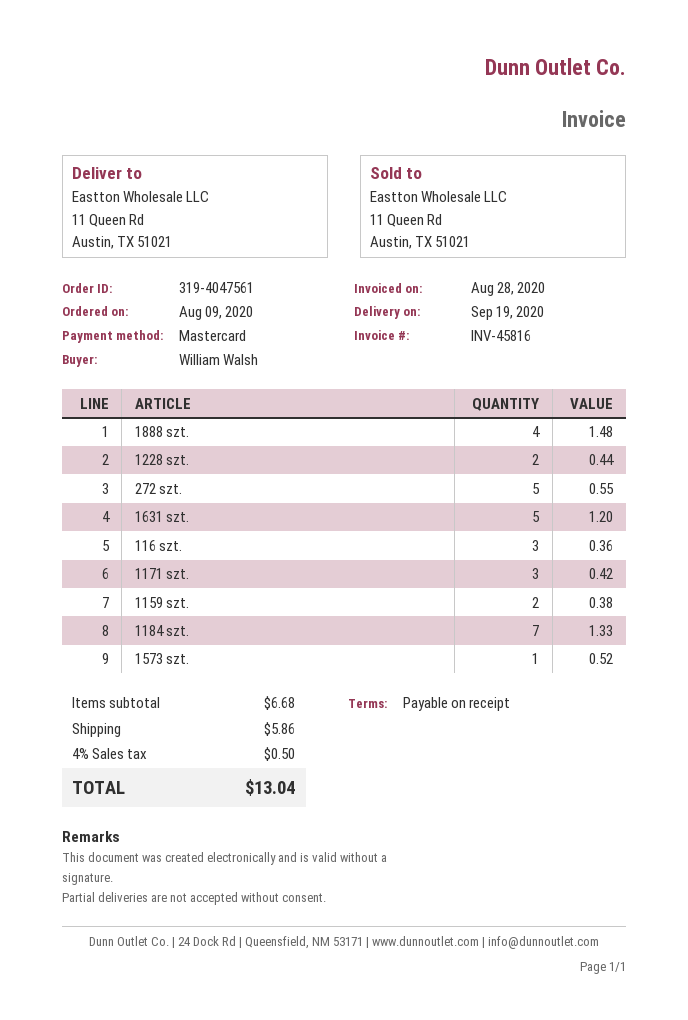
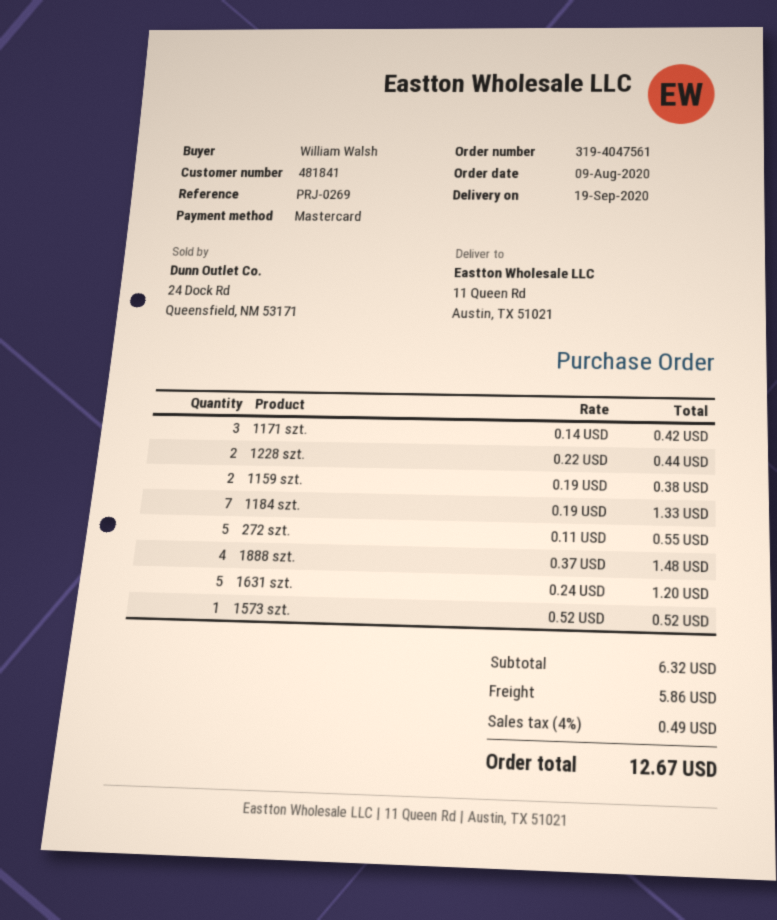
116 szt.: 3 for 0.36 -> none
subtotal: 6.68 -> 6.32
tax: 4% = 0.50 -> 4% = 0.49
total: 13.04 -> 12.67

